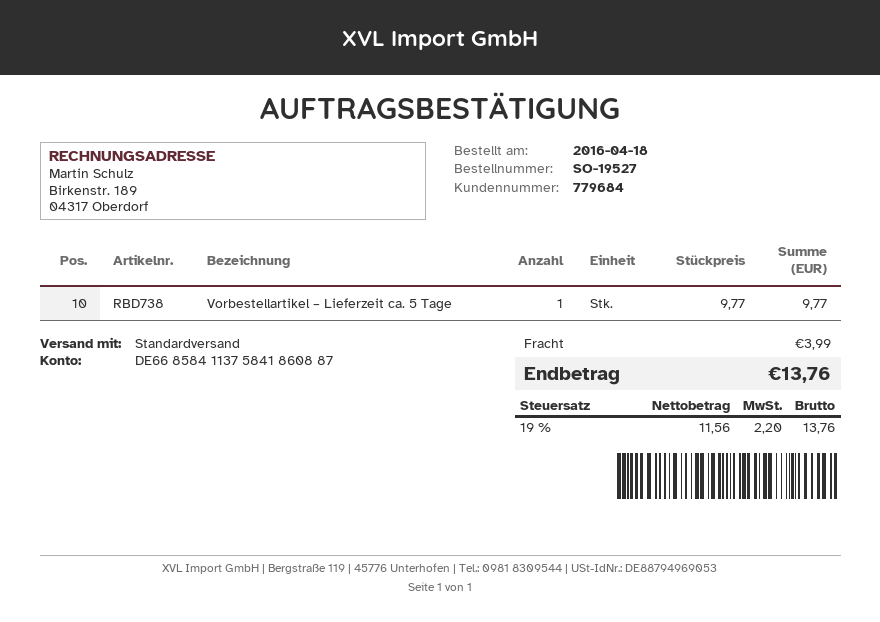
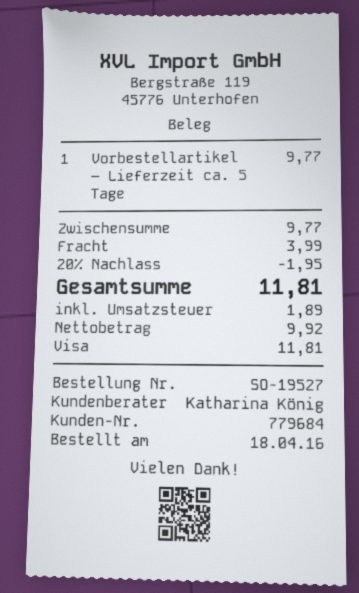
discount: none -> 20% = 1.95
net: 11.56 -> 9.92
tax: 2.20 -> 1.89
total: 13.76 -> 11.81

